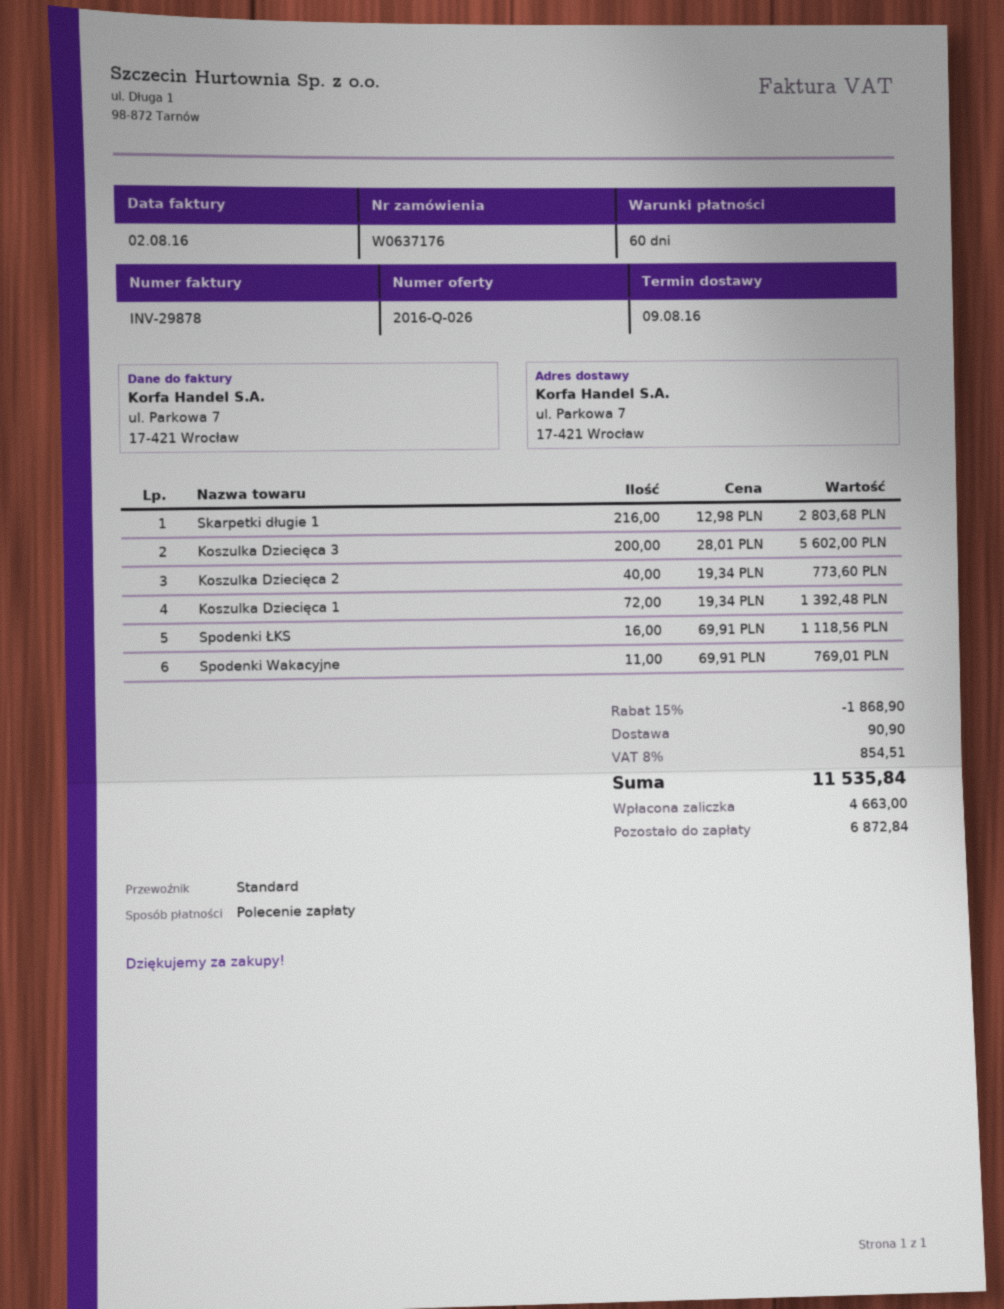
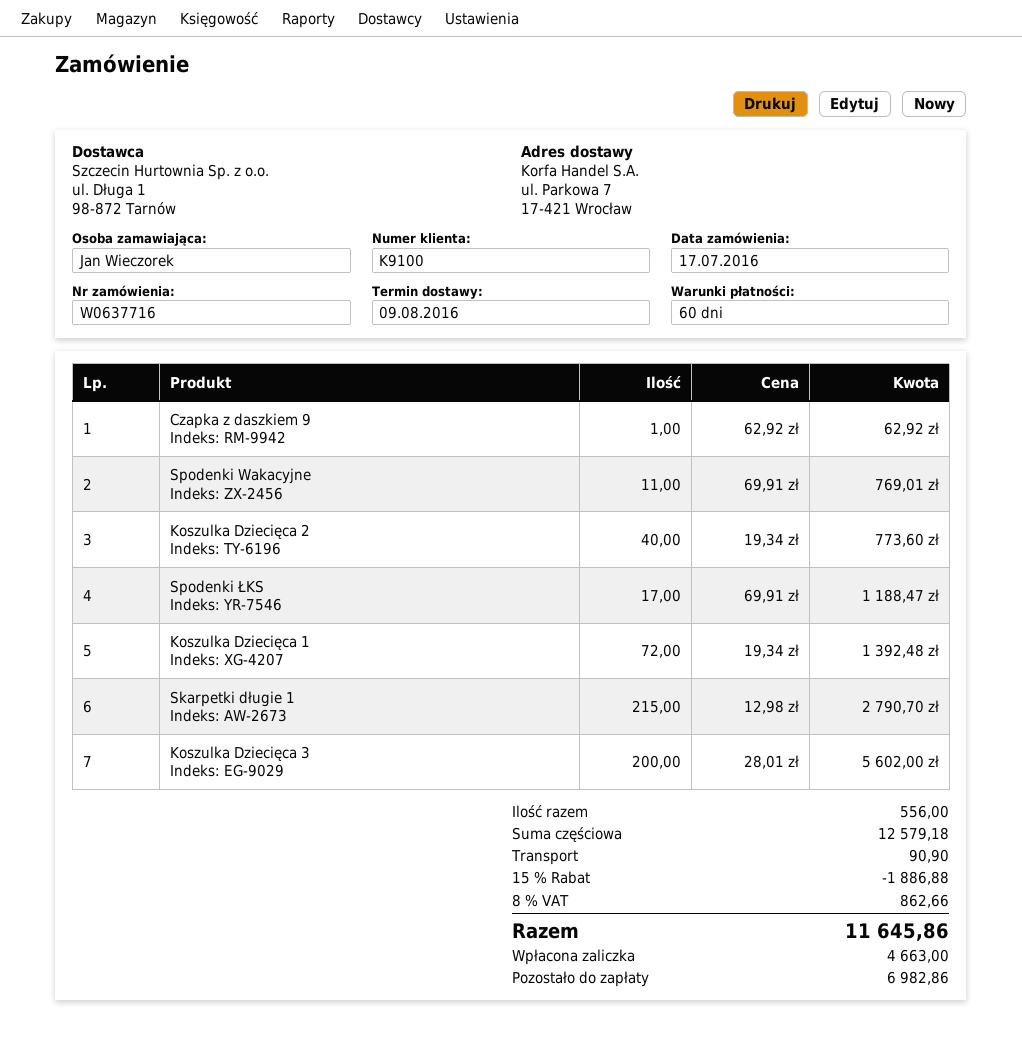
order number: W0637176 -> W0637716
Skarpetki długie 1: 216 x 12.98 = 2803.68 -> 215 x 12.98 = 2790.70
Spodenki ŁKS: 16 x 69.91 = 1118.56 -> 17 x 69.91 = 1188.47
Czapka z daszkiem 9: none -> 1 x 62.92 = 62.92
discount: 15% = 1868.90 -> 15% = 1886.88
tax: 8% = 854.51 -> 8% = 862.66
total: 11535.84 -> 11645.86
balance: 6872.84 -> 6982.86

